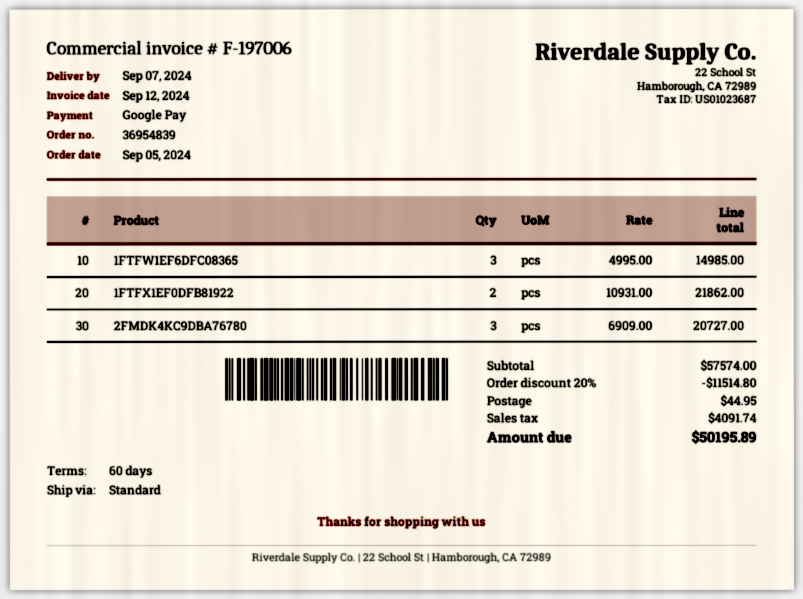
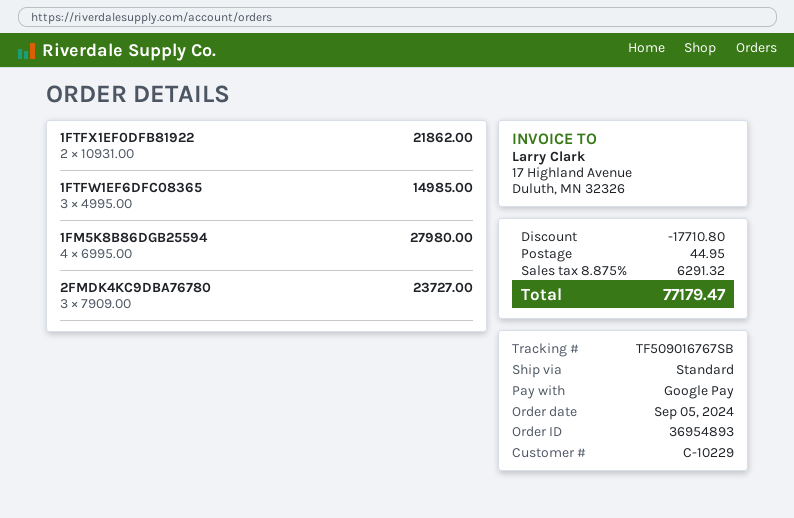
order number: 36954839 -> 36954893
2FMDK4KC9DBA76780: 3 x 6909.00 = 20727.00 -> 3 x 7909.00 = 23727.00
1FM5K8B86DGB25594: none -> 4 x 6995.00 = 27980.00
discount: 11514.80 -> 17710.80
tax: 4091.74 -> 6291.32
total: 50195.89 -> 77179.47

